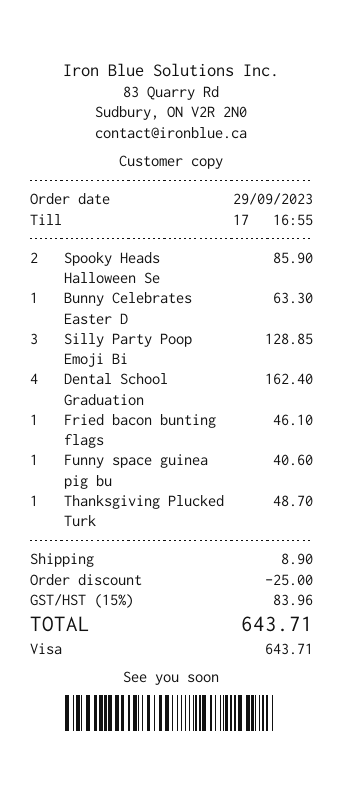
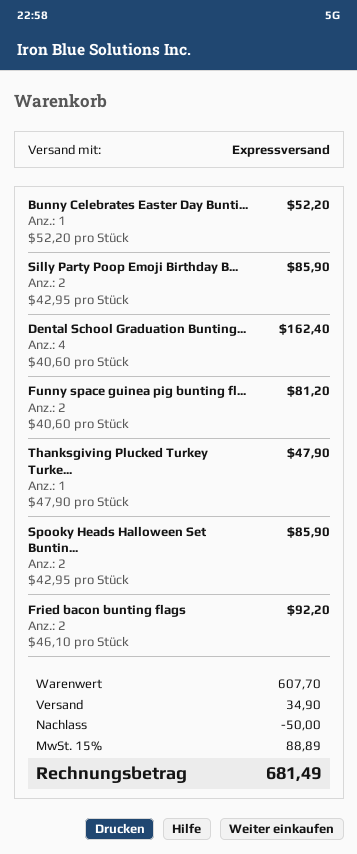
Bunny Celebrates Easter D: 1 for 63.30 -> 1 for 52.20
Silly Party Poop Emoji Bi: 3 for 128.85 -> 2 for 85.90
Fried bacon bunting flags: 1 for 46.10 -> 2 for 92.20
Funny space guinea pig bu: 1 for 40.60 -> 2 for 81.20
Thanksgiving Plucked Turk: 1 for 48.70 -> 1 for 47.90
discount: 25.00 -> 50.00
shipping: 8.90 -> 34.90
tax: 15% = 83.96 -> 15% = 88.89
total: 643.71 -> 681.49

